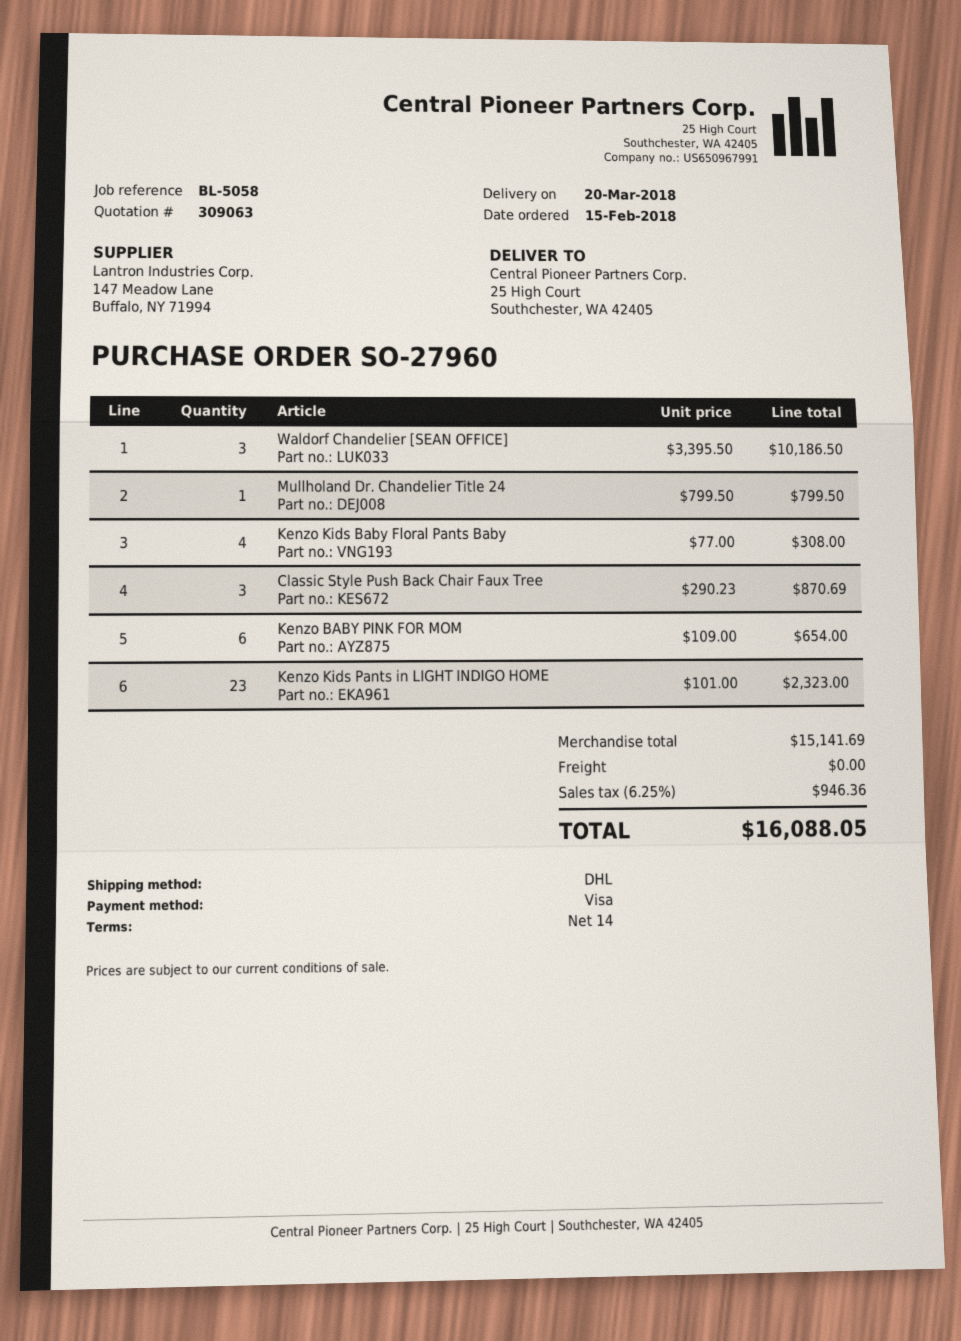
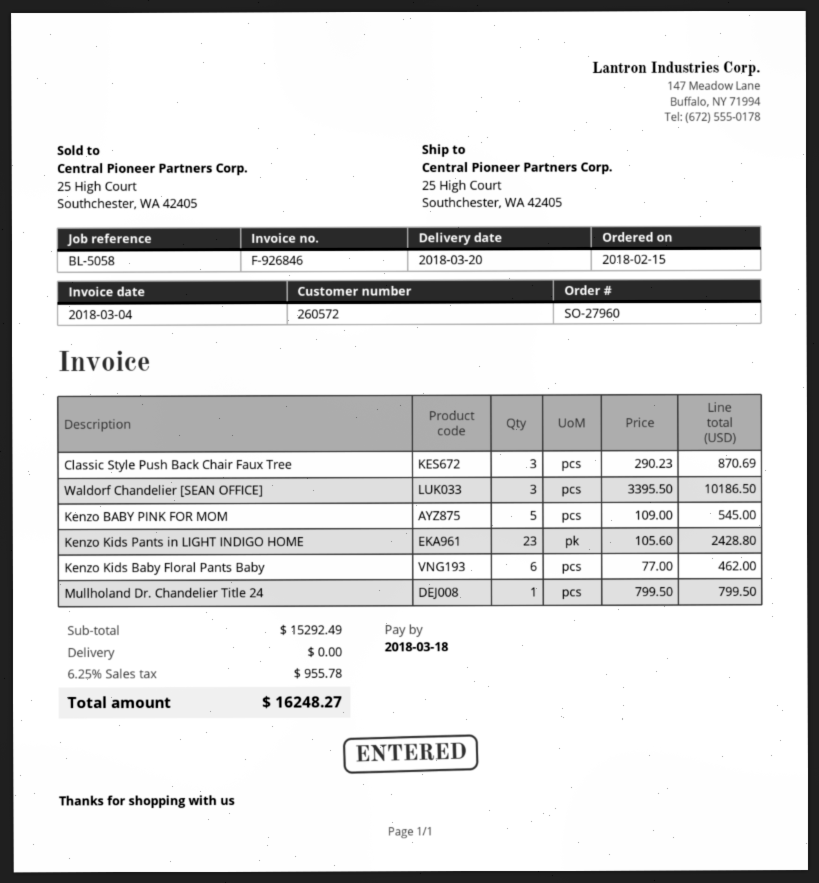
Kenzo Kids Baby Floral Pants Baby: 4 x 77.00 = 308.00 -> 6 x 77.00 = 462.00
Kenzo BABY PINK FOR MOM: 6 x 109.00 = 654.00 -> 5 x 109.00 = 545.00
Kenzo Kids Pants in LIGHT INDIGO HOME: 23 x 101.00 = 2323.00 -> 23 x 105.60 = 2428.80
subtotal: 15141.69 -> 15292.49
tax: 6.25% = 946.36 -> 6.25% = 955.78
total: 16088.05 -> 16248.27

